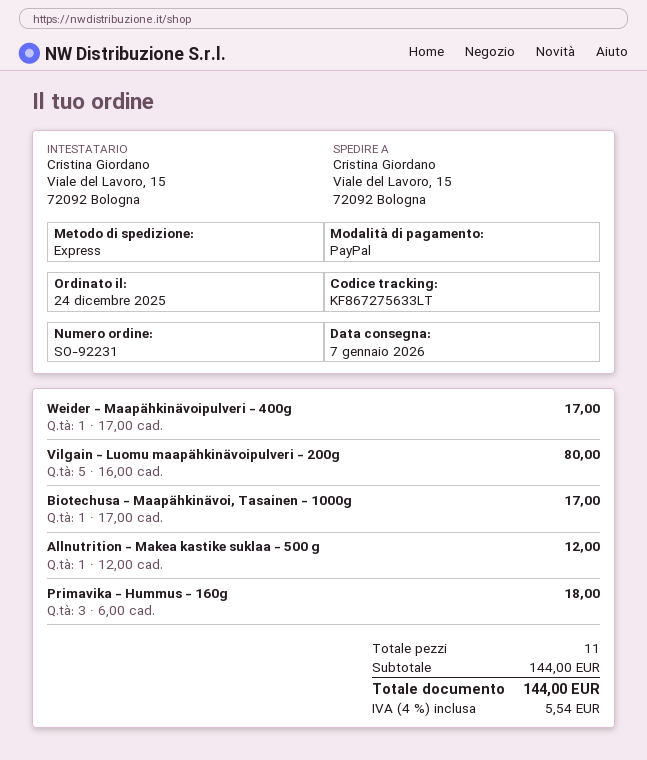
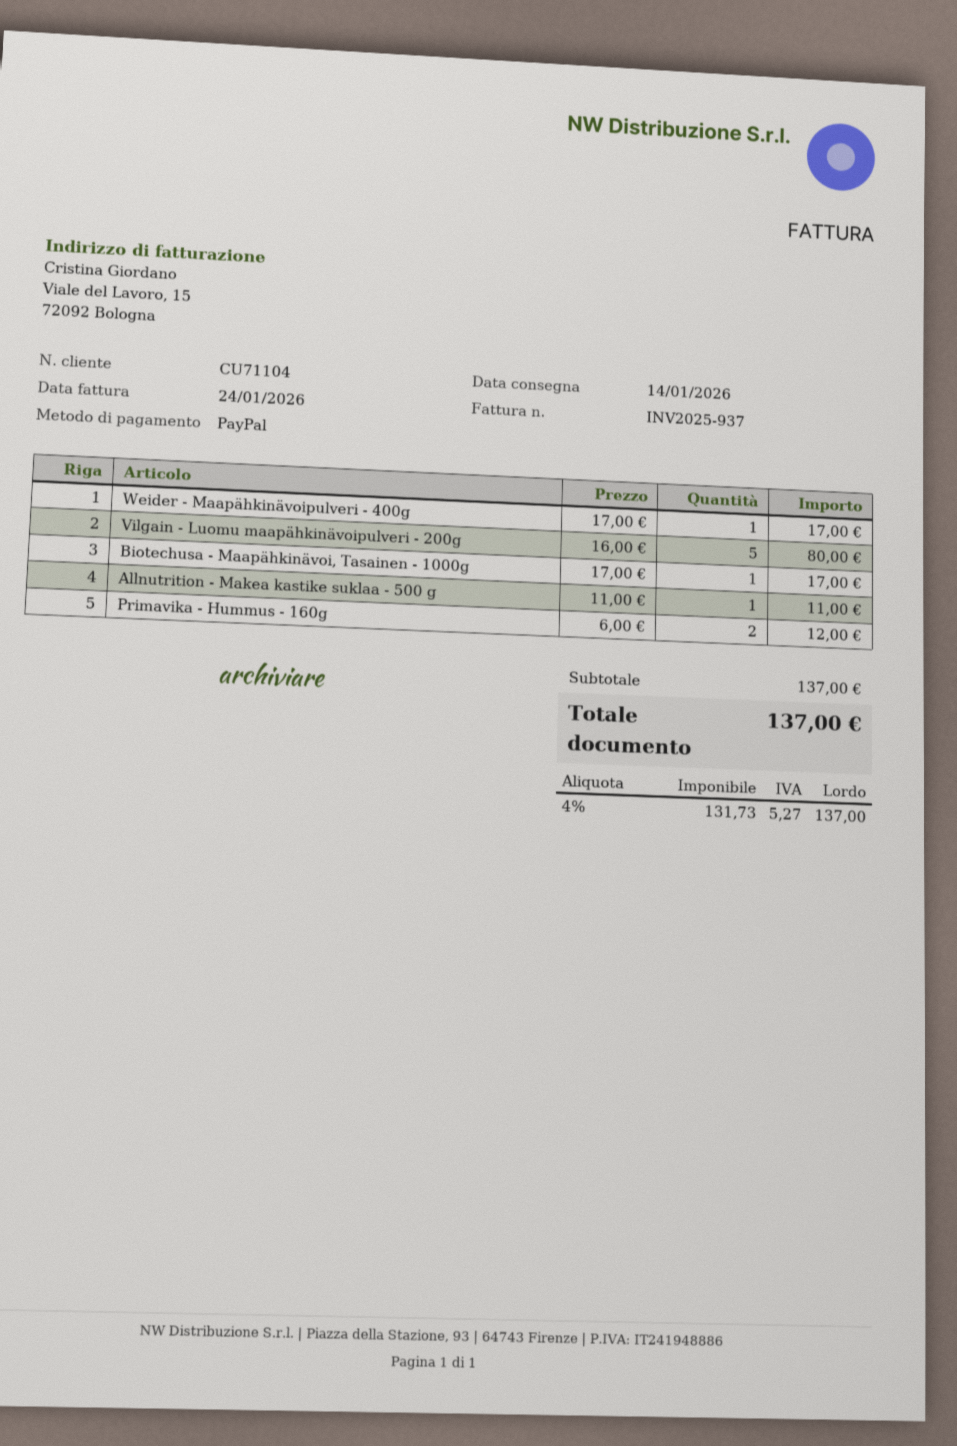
delivery date: 2026-01-07 -> 2026-01-14
Allnutrition - Makea kastike suklaa - 500 g: 1 x 12.00 = 12.00 -> 1 x 11.00 = 11.00
Primavika - Hummus - 160g: 3 x 6.00 = 18.00 -> 2 x 6.00 = 12.00
subtotal: 144.00 -> 137.00
tax: 4% = 5.54 -> 4% = 5.27
total: 144.00 -> 137.00

